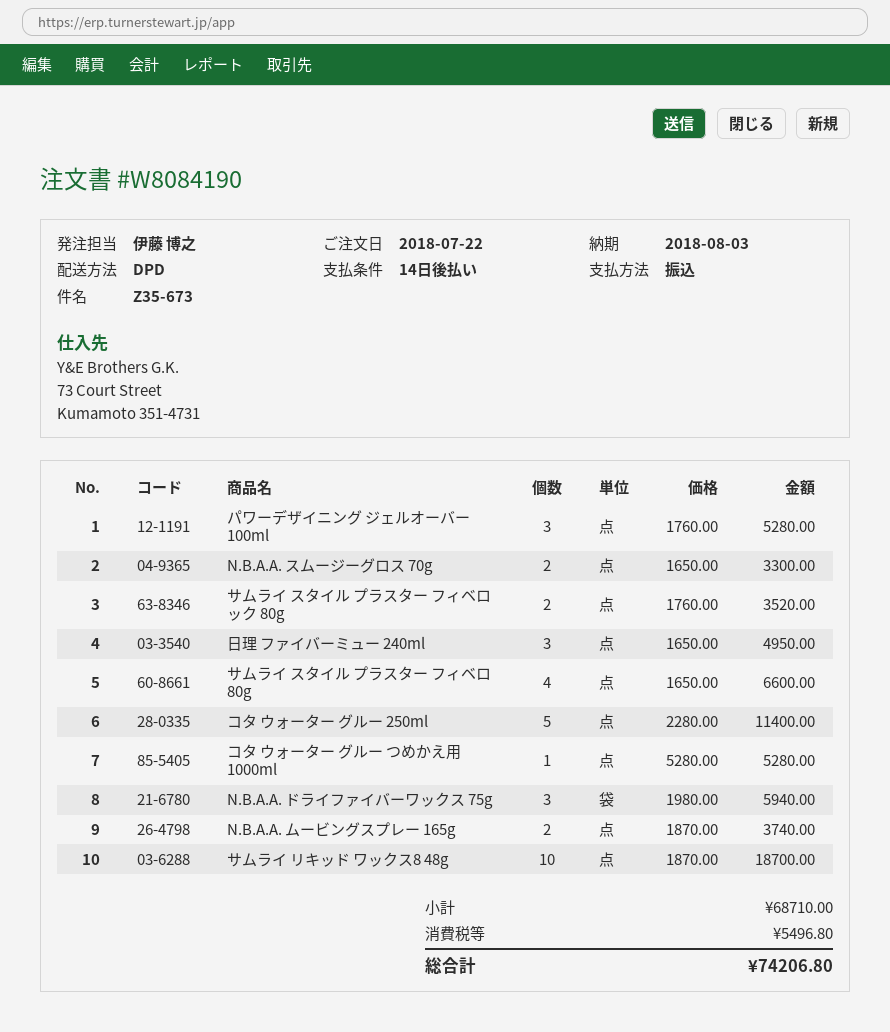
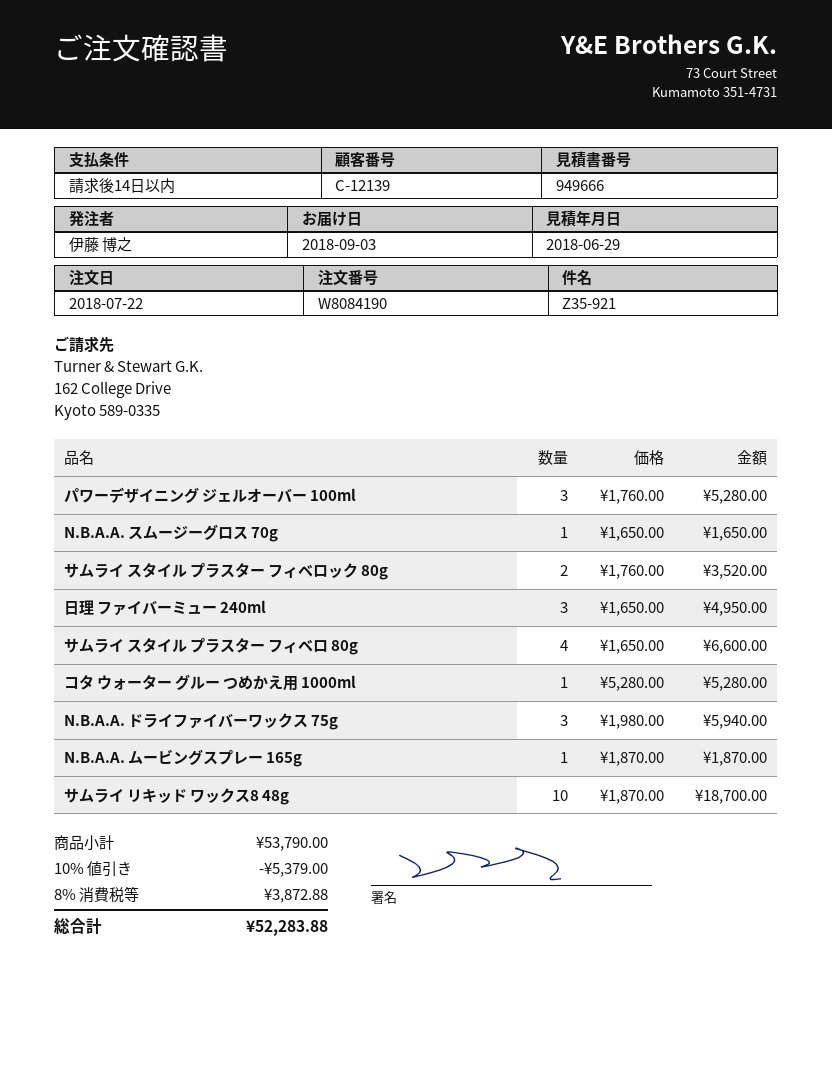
delivery date: 2018-08-03 -> 2018-09-03
reference: Z35-673 -> Z35-921
N.B.A.A. スムージーグロス 70g: 2 x 1650.00 = 3300.00 -> 1 x 1650.00 = 1650.00
コタ ウォーター グルー 250ml: 5 x 2280.00 = 11400.00 -> none
N.B.A.A. ムービングスプレー 165g: 2 x 1870.00 = 3740.00 -> 1 x 1870.00 = 1870.00
subtotal: 68710.00 -> 53790.00
discount: none -> 10% = 5379.00
tax: 5496.80 -> 3872.88
total: 74206.80 -> 52283.88

